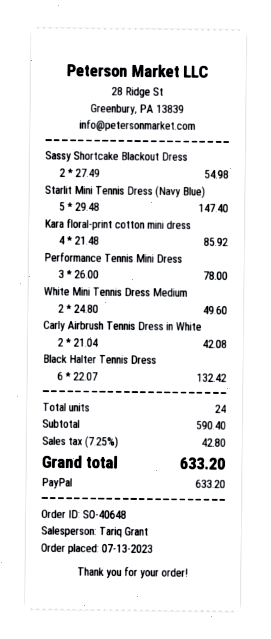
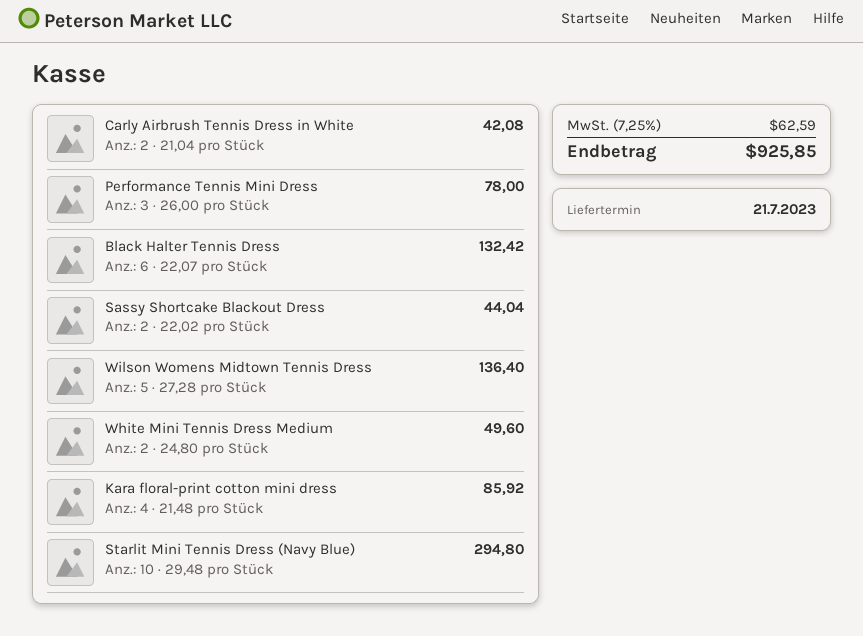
Sassy Shortcake Blackout Dress: 2 x 27.49 = 54.98 -> 2 x 22.02 = 44.04
Starlit Mini Tennis Dress (Navy Blue): 5 x 29.48 = 147.40 -> 10 x 29.48 = 294.80
Wilson Womens Midtown Tennis Dress: none -> 5 x 27.28 = 136.40
tax: 7.25% = 42.80 -> 7.25% = 62.59
total: 633.20 -> 925.85

